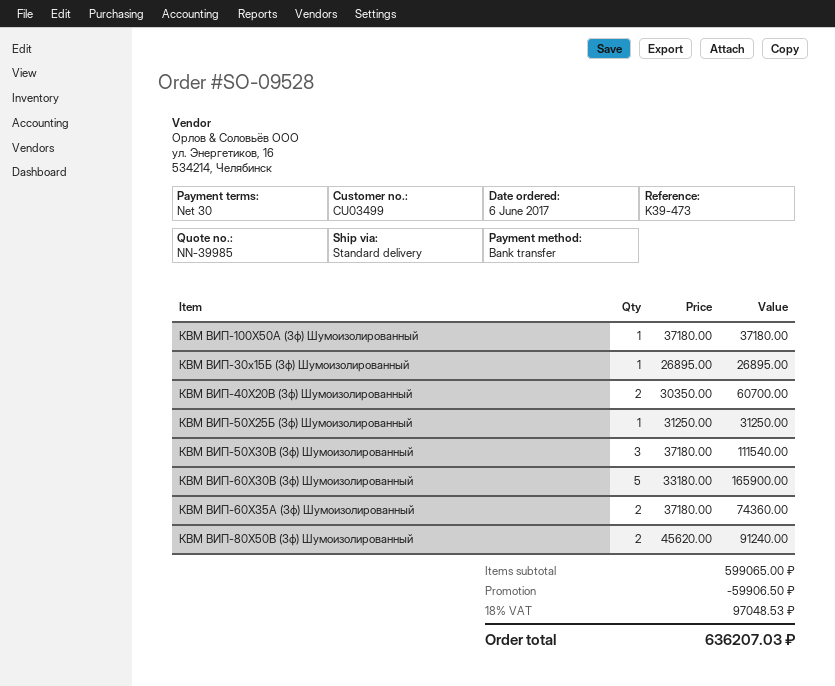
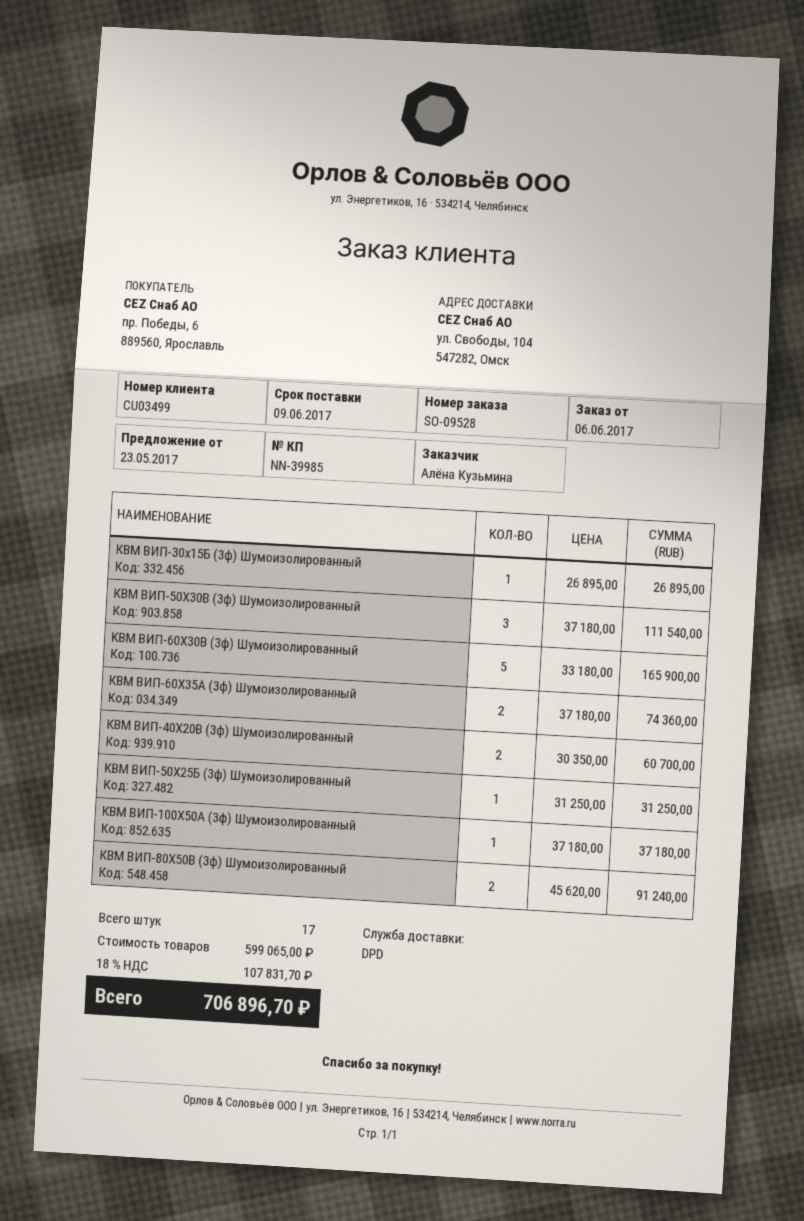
shipping method: standard -> DPD
discount: 59906.50 -> none
tax: 18% = 97048.53 -> 18% = 107831.70
total: 636207.03 -> 706896.70

